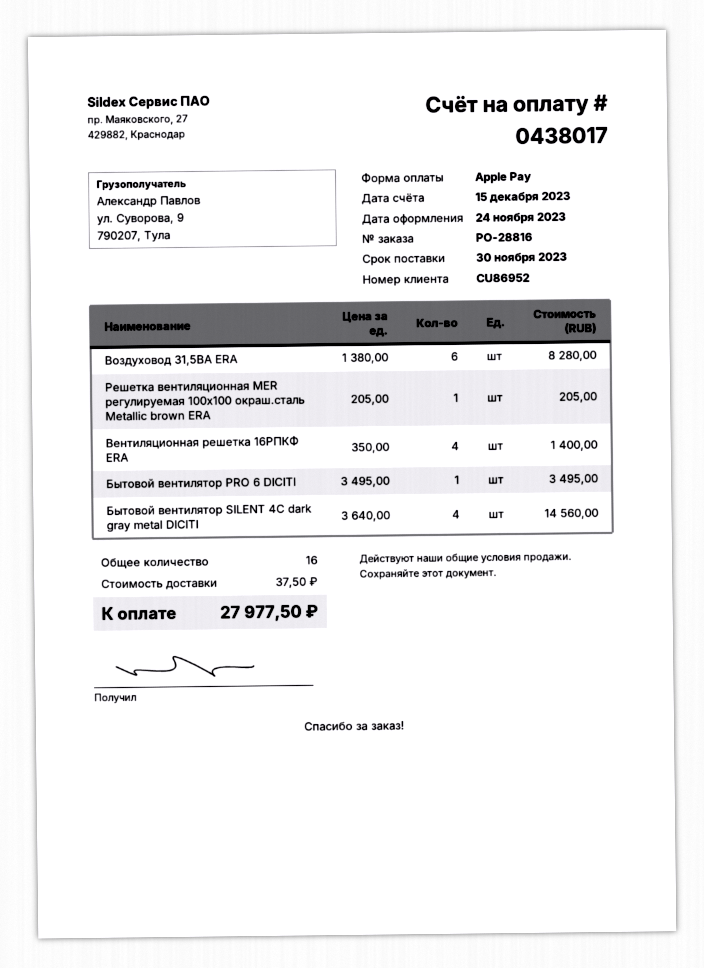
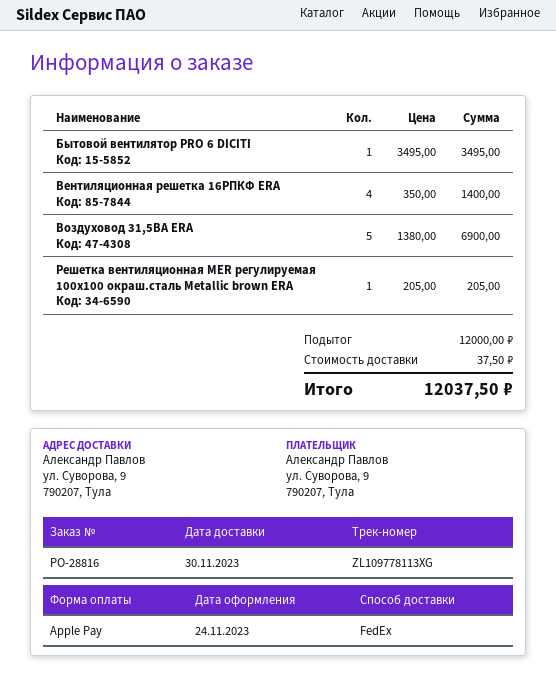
Воздуховод 31,5ВА ERA: 6 x 1380.00 = 8280.00 -> 5 x 1380.00 = 6900.00
Бытовой вентилятор SILENT 4C dark gray metal DICITI: 4 x 3640.00 = 14560.00 -> none
total: 27977.50 -> 12037.50

